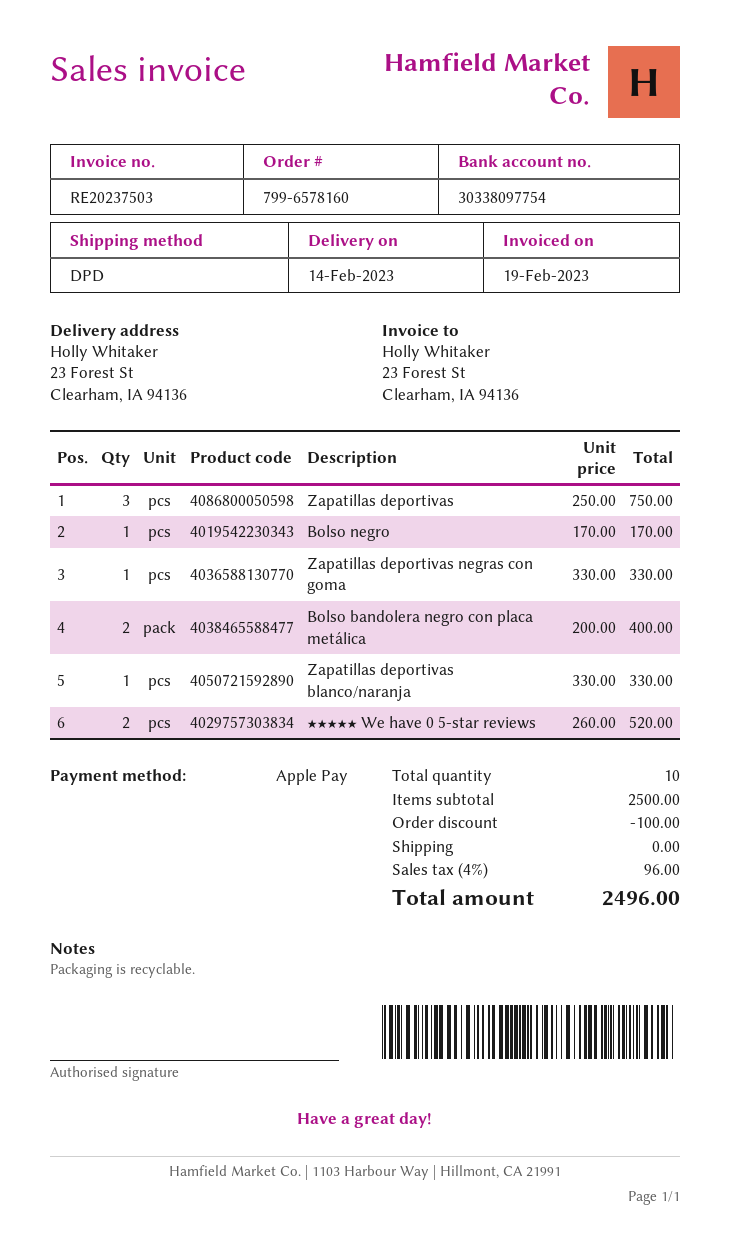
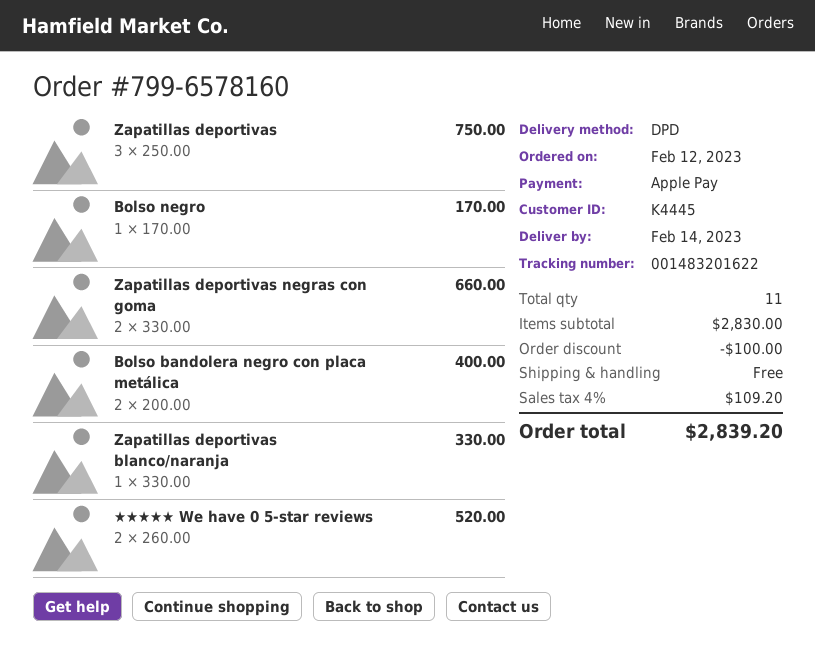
Zapatillas deportivas negras con goma: 1 x 330.00 = 330.00 -> 2 x 330.00 = 660.00
total quantity: 10 -> 11
subtotal: 2500.00 -> 2830.00
tax: 4% = 96.00 -> 4% = 109.20
total: 2496.00 -> 2839.20

